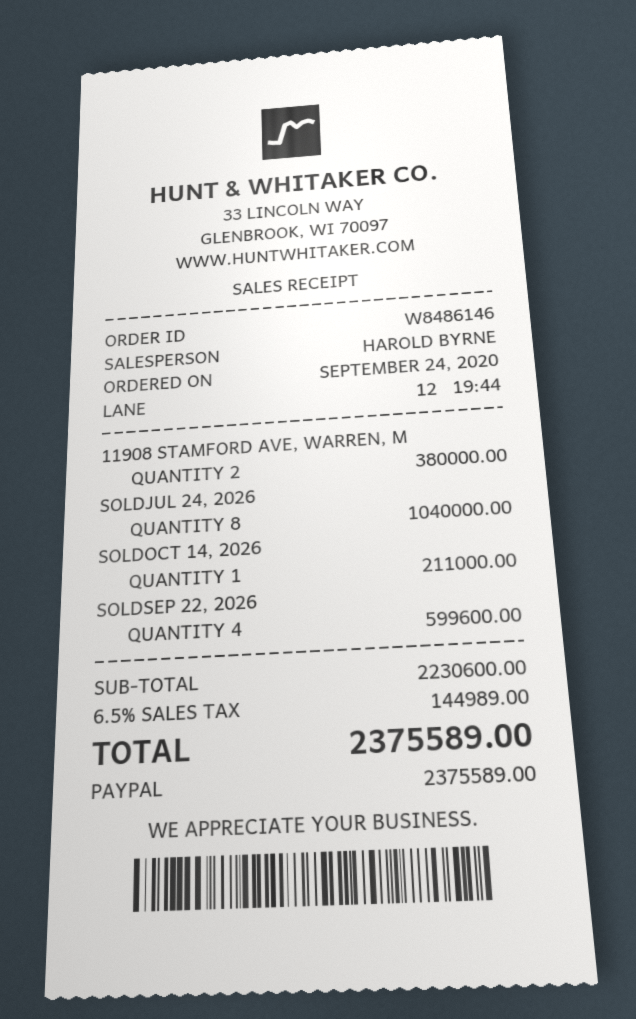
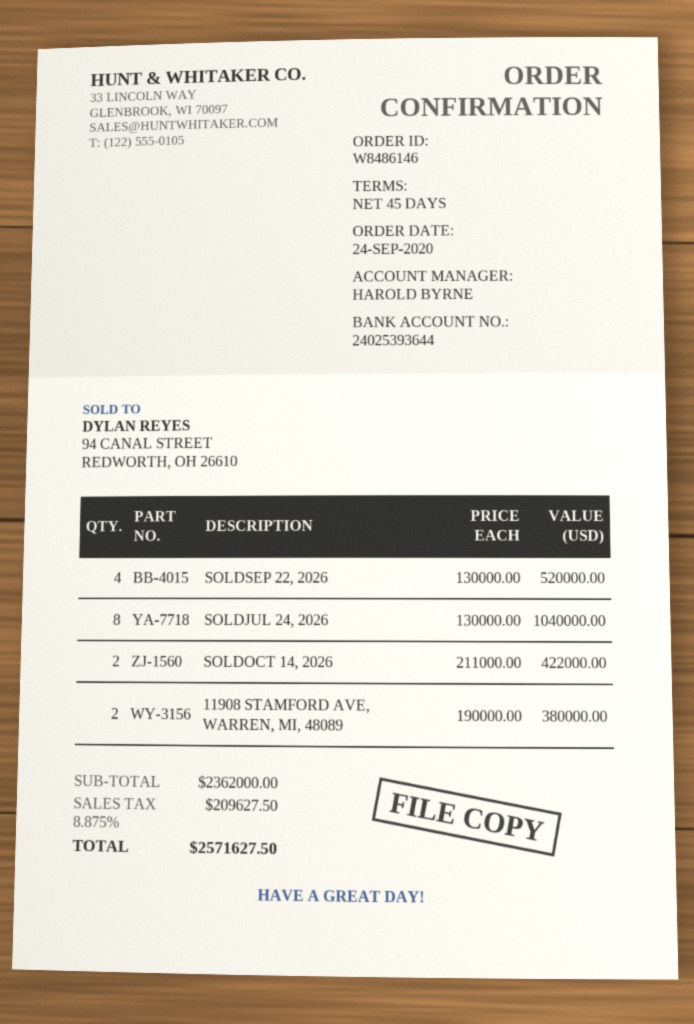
SOLDOCT 14, 2026: 1 for 211000.00 -> 2 for 422000.00
SOLDSEP 22, 2026: 4 for 599600.00 -> 4 for 520000.00
subtotal: 2230600.00 -> 2362000.00
tax: 6.5% = 144989.00 -> 8.875% = 209627.50
total: 2375589.00 -> 2571627.50

